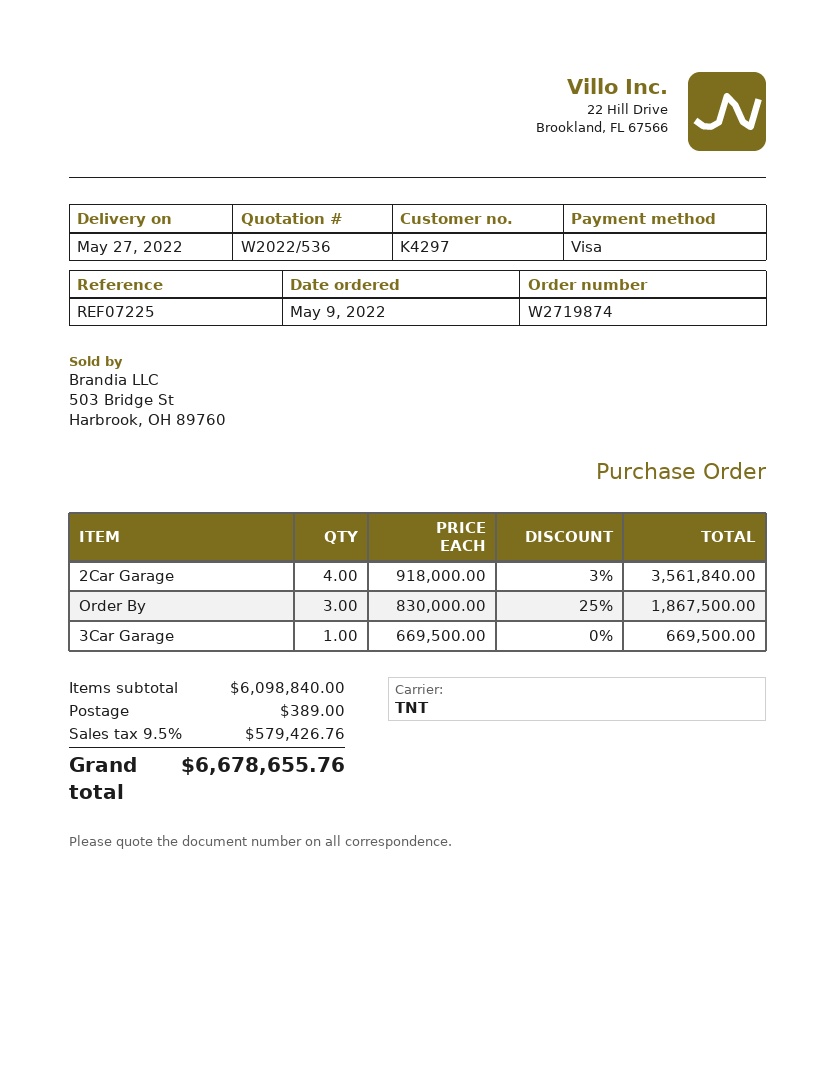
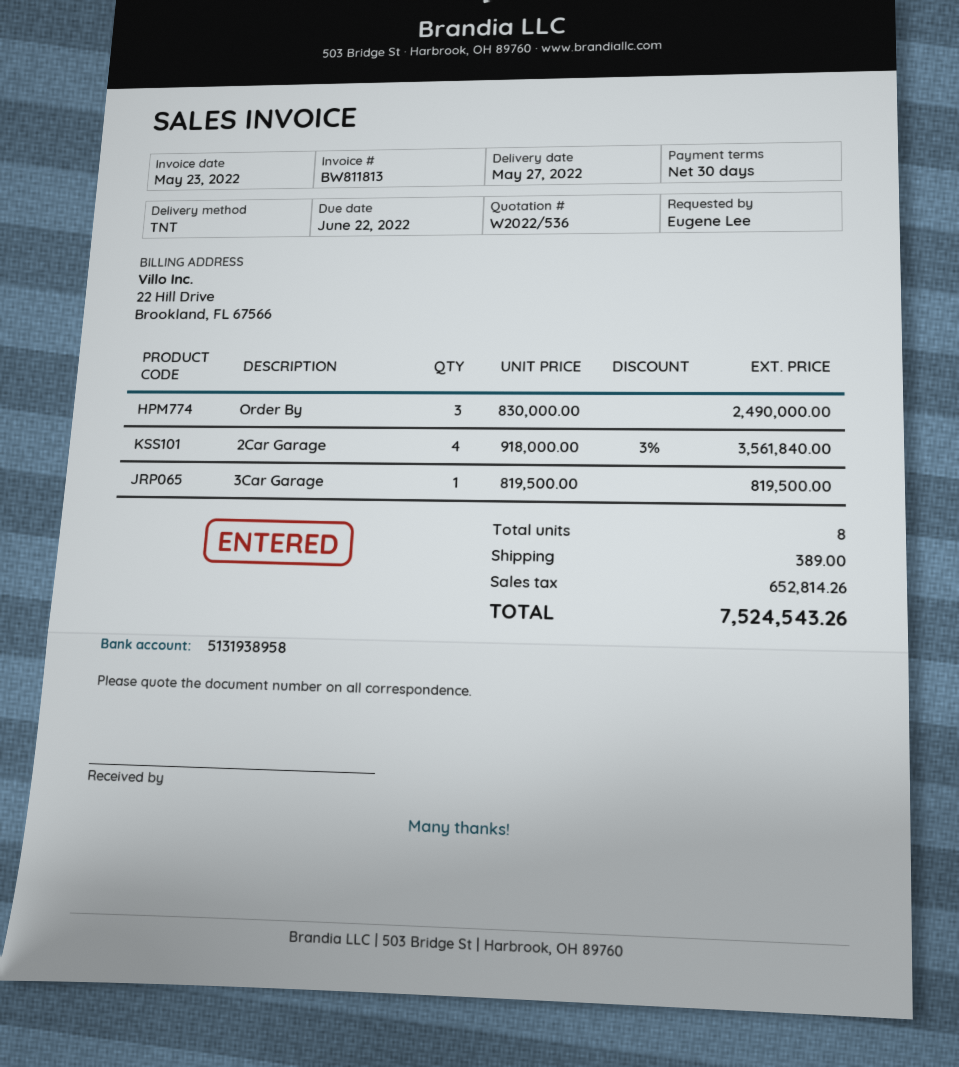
Order By: 3 x 830000.00 - 25% = 1867500.00 -> 3 x 830000.00 = 2490000.00
3Car Garage: 1 x 669500.00 = 669500.00 -> 1 x 819500.00 = 819500.00
tax: 579426.76 -> 652814.26
total: 6678655.76 -> 7524543.26

